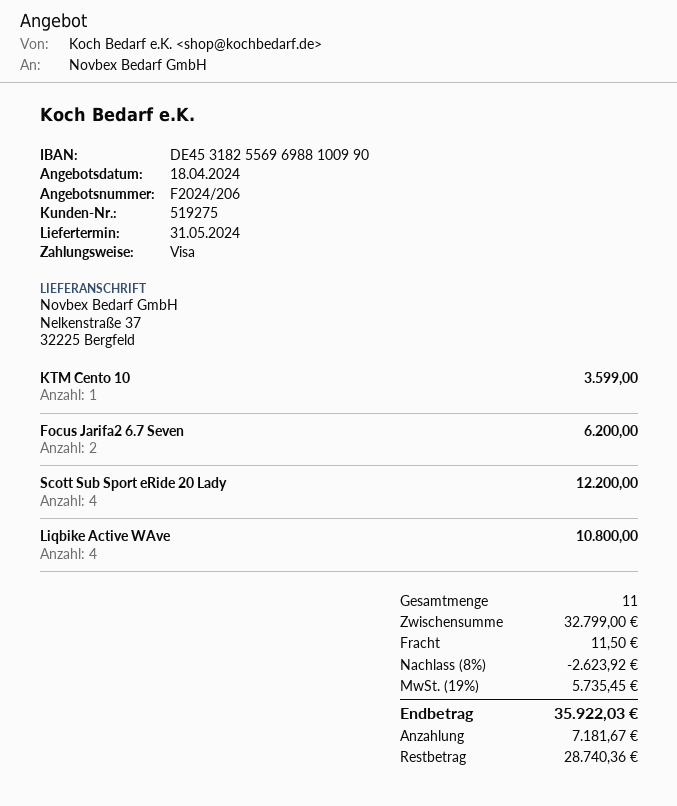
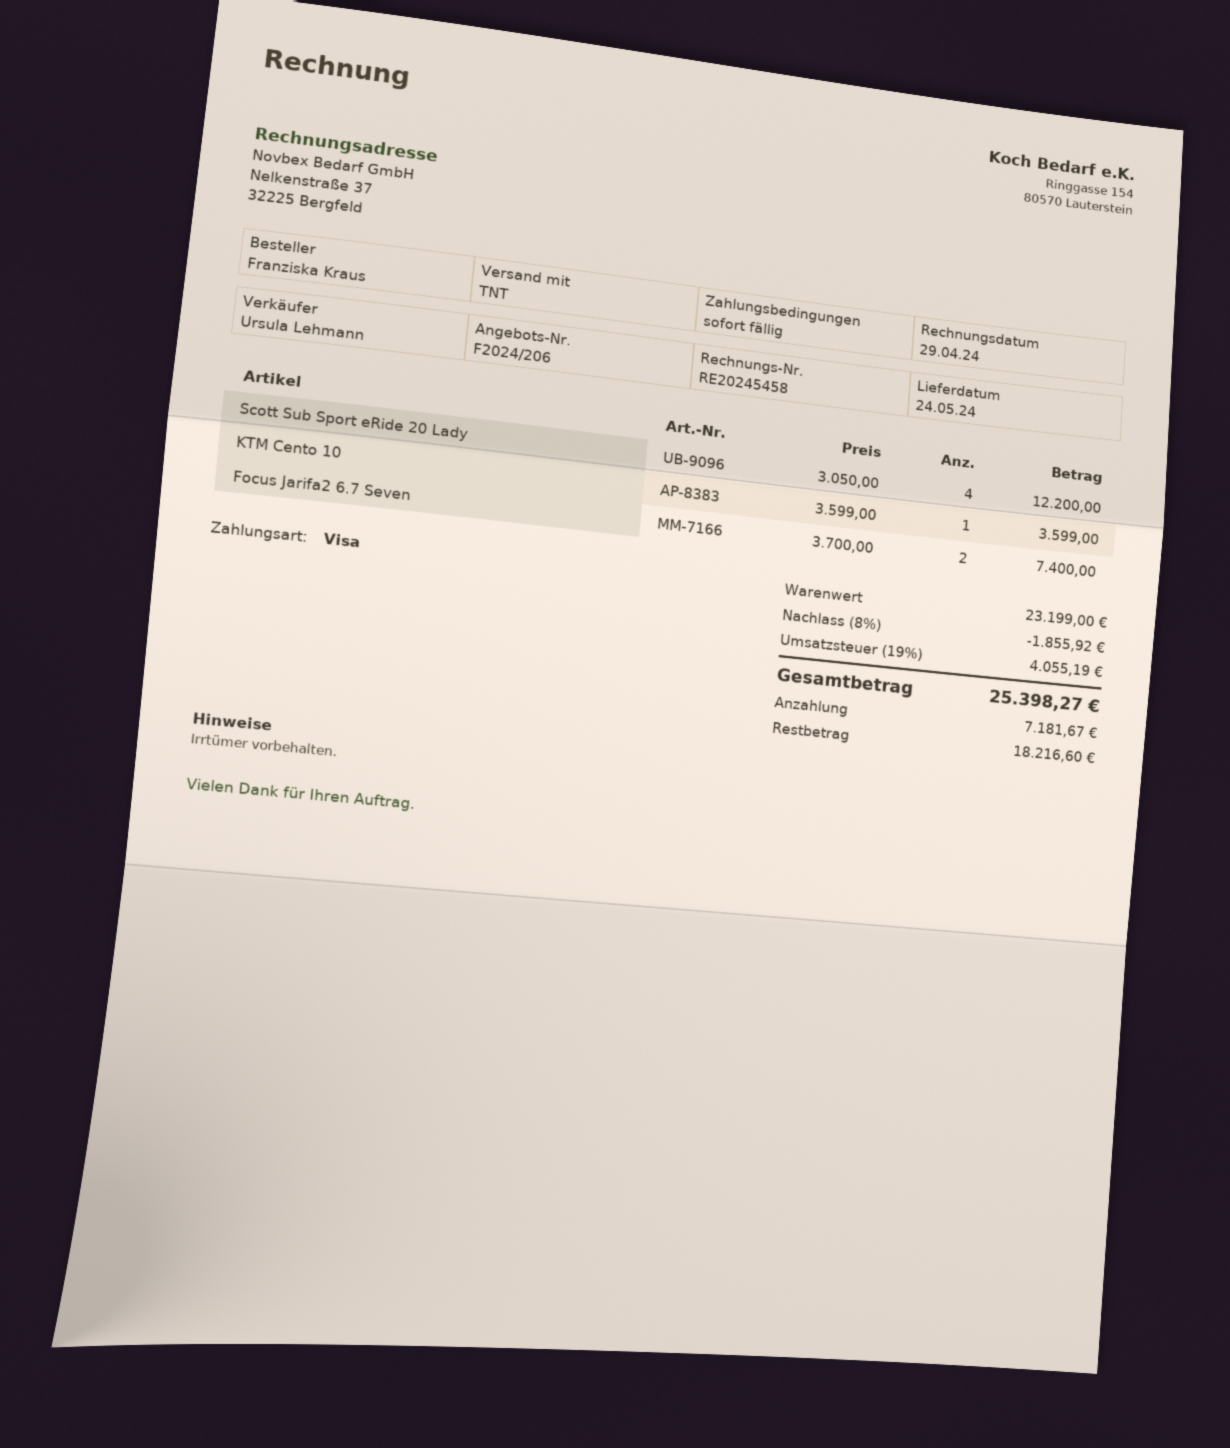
delivery date: 2024-05-31 -> 2024-05-24
Focus Jarifa2 6.7 Seven: 2 for 6200.00 -> 2 for 7400.00
Liqbike Active WAve: 4 for 10800.00 -> none
subtotal: 32799.00 -> 23199.00
discount: 8% = 2623.92 -> 8% = 1855.92
shipping: 11.50 -> none
tax: 19% = 5735.45 -> 19% = 4055.19
total: 35922.03 -> 25398.27
balance: 28740.36 -> 18216.60

